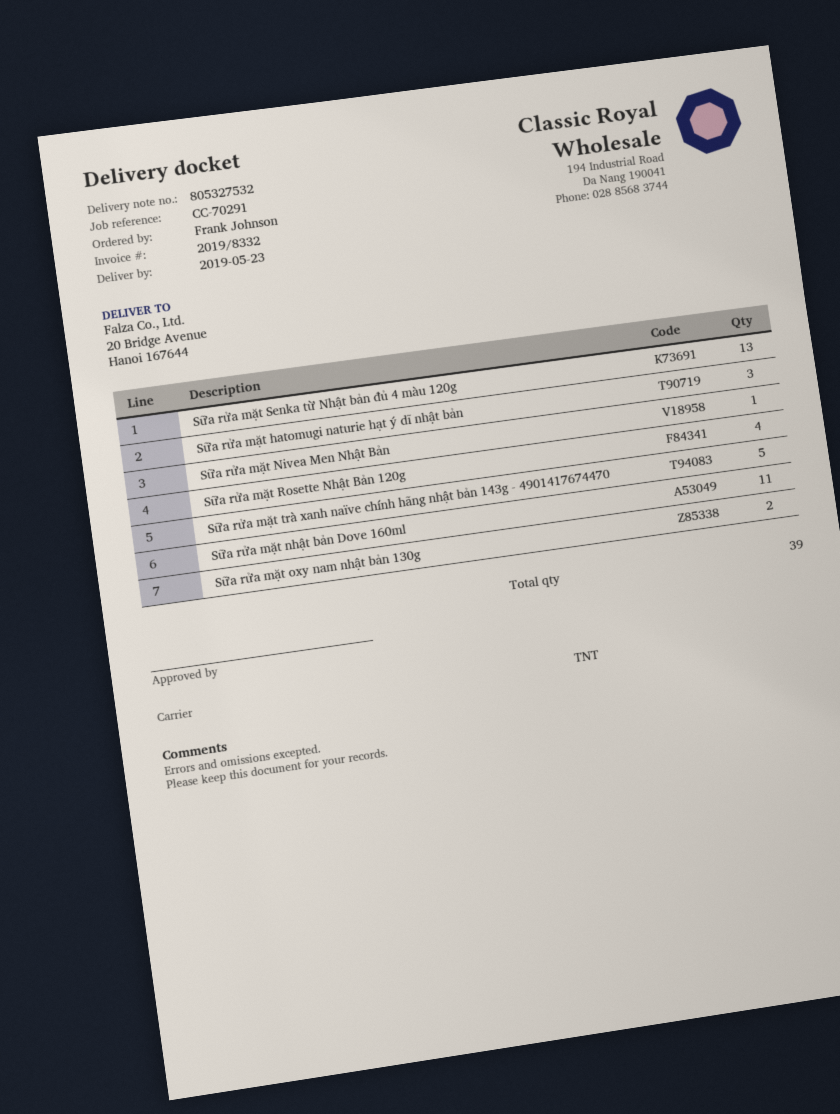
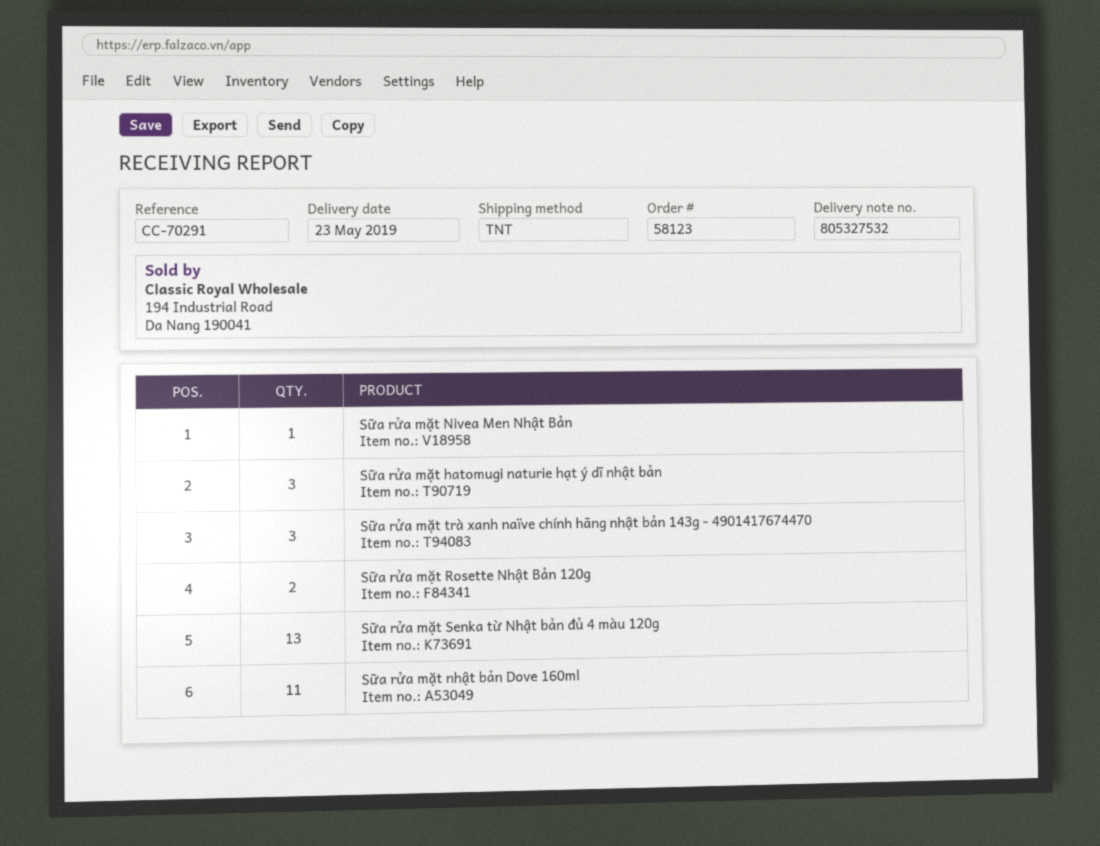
Sữa rửa mặt Rosette Nhật Bản 120g: 4 -> 2
Sữa rửa mặt trà xanh naïve chính hãng nhật bản 143g - 4901417674470: 5 -> 3
Sữa rửa mặt oxy nam nhật bản 130g: 2 -> none

